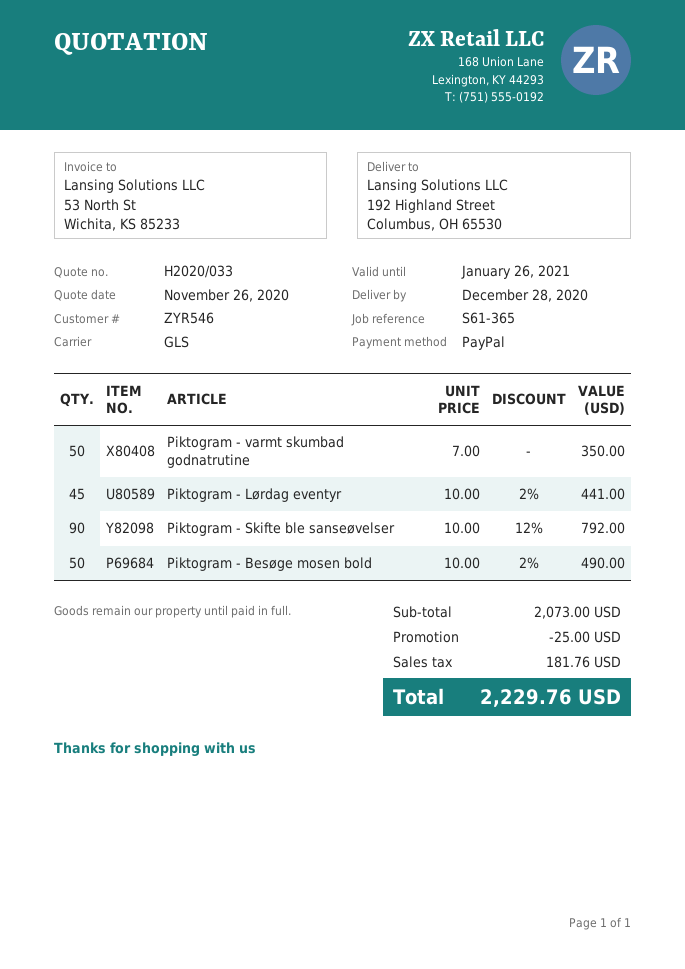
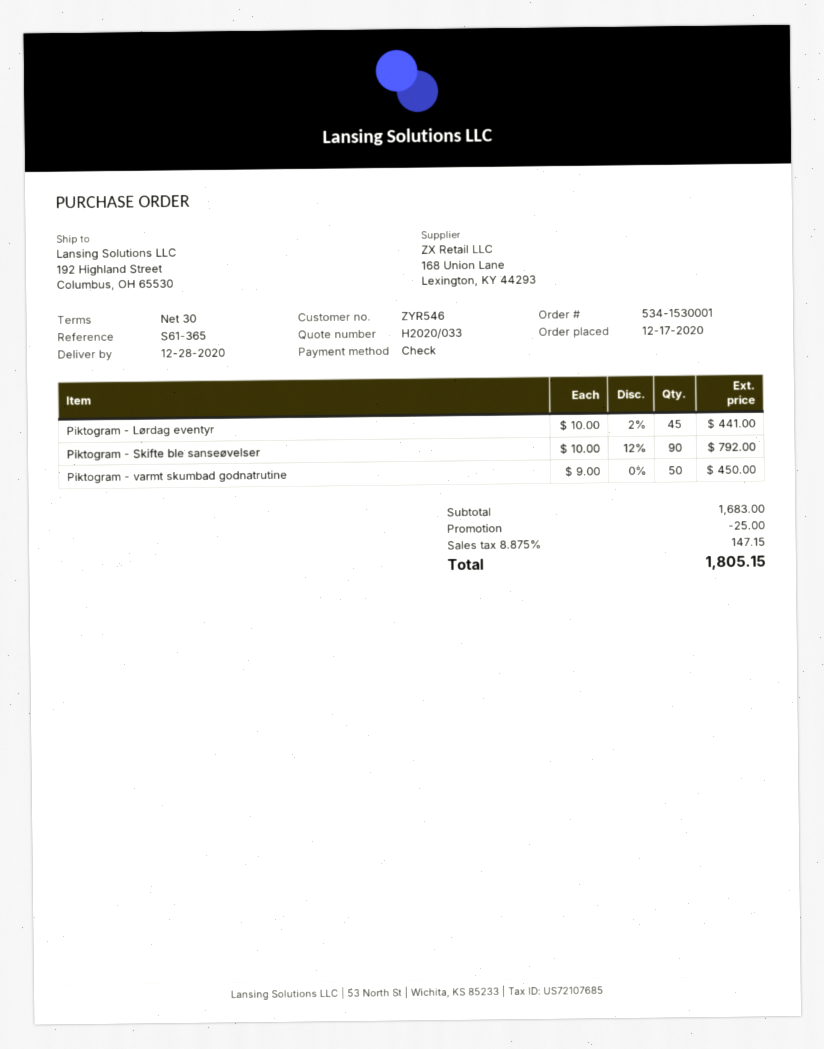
payment method: PayPal -> cheque
Piktogram - varmt skumbad godnatrutine: 50 x 7.00 = 350.00 -> 50 x 9.00 = 450.00
Piktogram - Besøge mosen bold: 50 x 10.00 - 2% = 490.00 -> none
subtotal: 2073.00 -> 1683.00
tax: 181.76 -> 147.15
total: 2229.76 -> 1805.15

